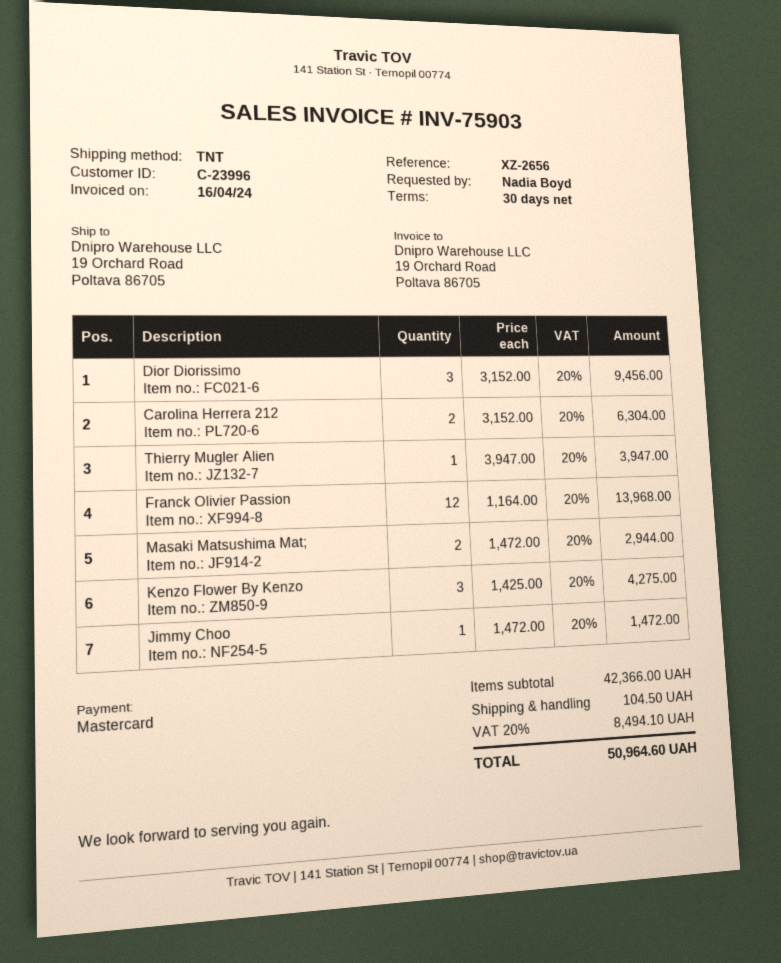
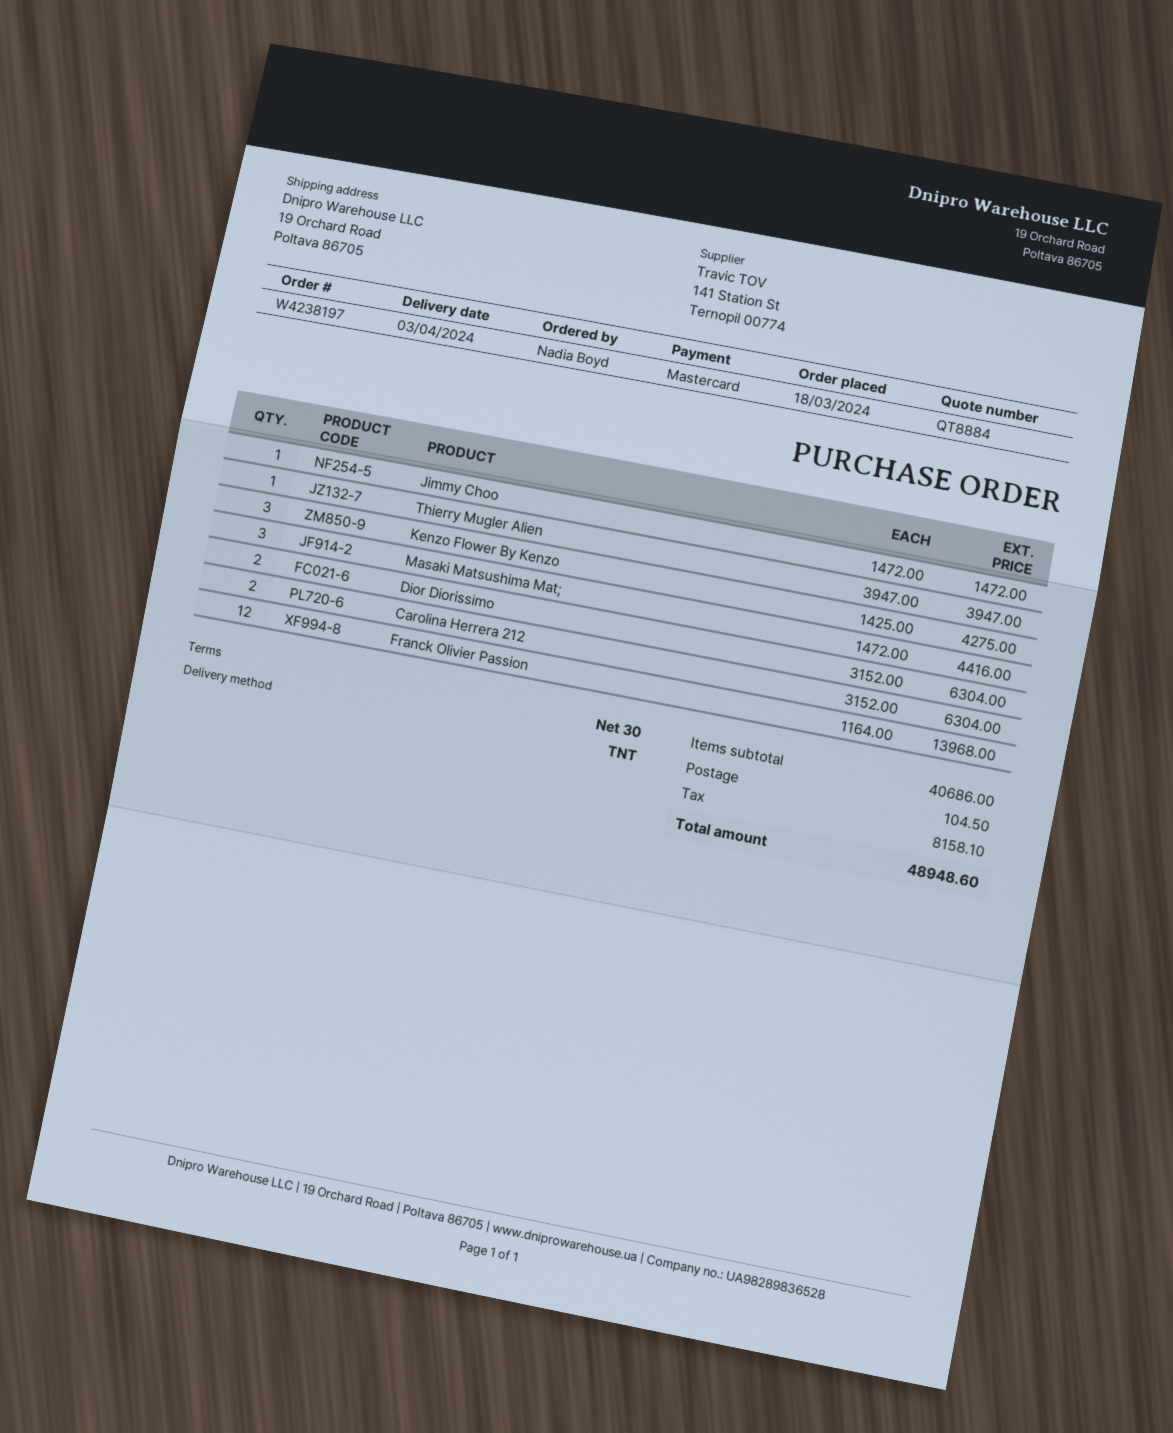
Dior Diorissimo: 3 x 3152.00 = 9456.00 -> 2 x 3152.00 = 6304.00
Masaki Matsushima Mat;: 2 x 1472.00 = 2944.00 -> 3 x 1472.00 = 4416.00
subtotal: 42366.00 -> 40686.00
tax: 8494.10 -> 8158.10
total: 50964.60 -> 48948.60

